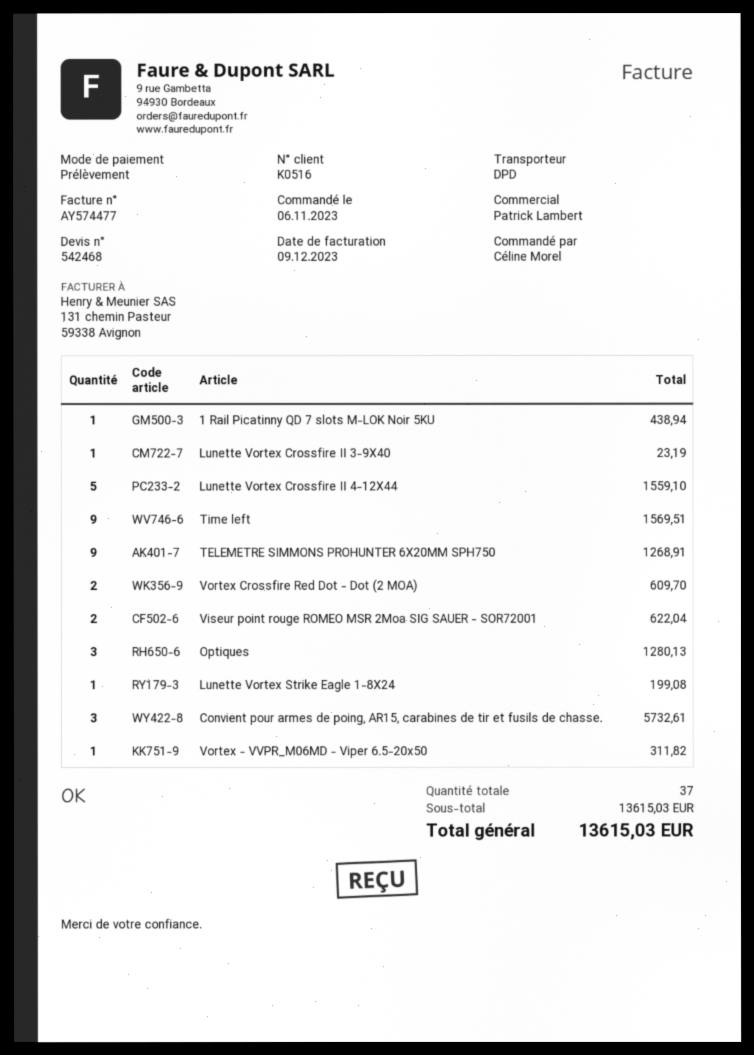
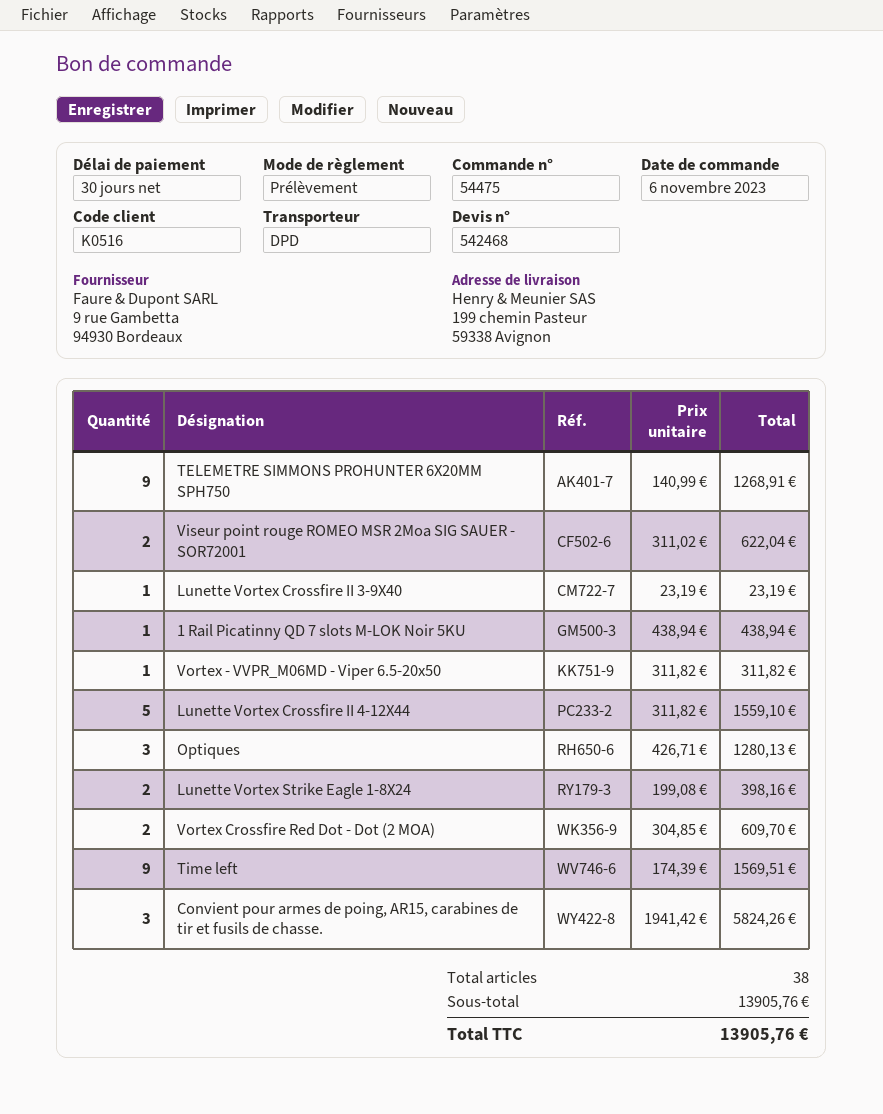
Lunette Vortex Strike Eagle 1-8X24: 1 for 199.08 -> 2 for 398.16
Convient pour armes de poing, AR15, carabines de tir et fusils de chasse.: 3 for 5732.61 -> 3 for 5824.26
total quantity: 37 -> 38
subtotal: 13615.03 -> 13905.76
total: 13615.03 -> 13905.76

